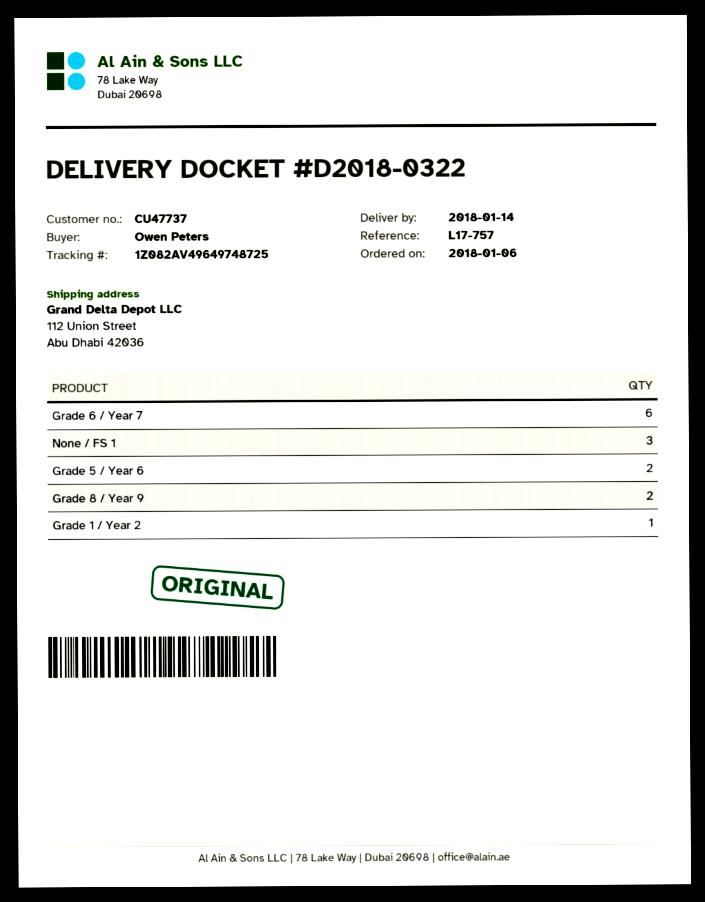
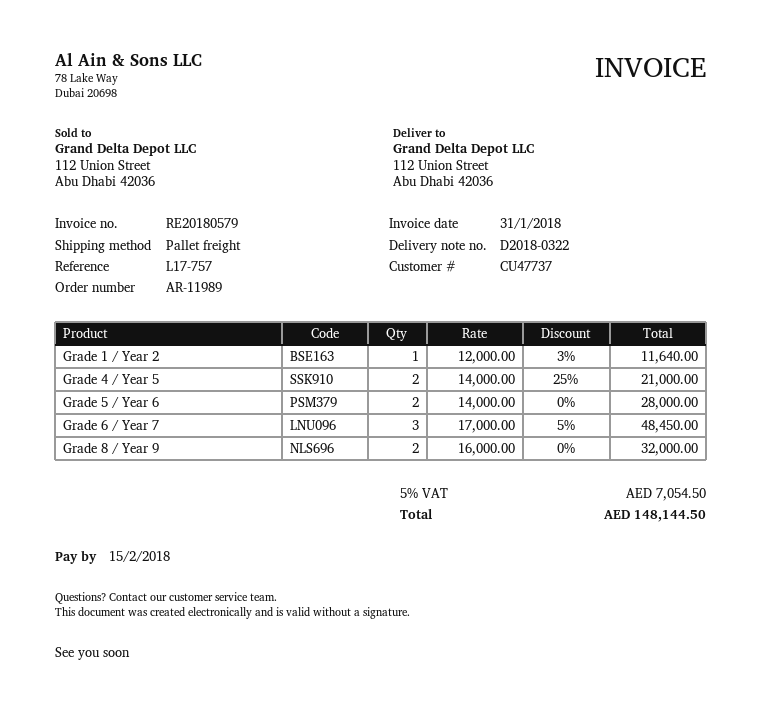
Grade 6 / Year 7: 6 -> 3
None / FS 1: 3 -> none
Grade 4 / Year 5: none -> 2

